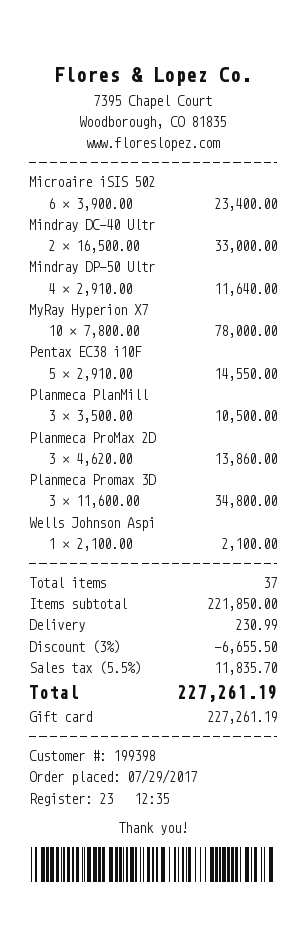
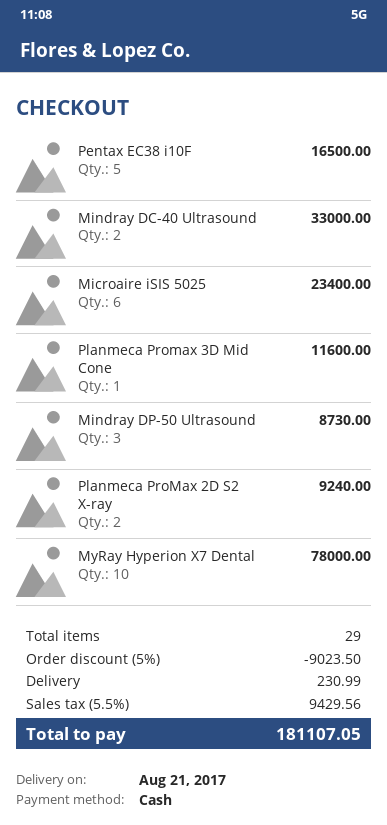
payment method: gift card -> cash
Mindray DP-50 Ultr: 4 for 11640.00 -> 3 for 8730.00
Pentax EC38 i10F: 5 for 14550.00 -> 5 for 16500.00
Planmeca PlanMill: 3 for 10500.00 -> none
Planmeca ProMax 2D: 3 for 13860.00 -> 2 for 9240.00
Planmeca Promax 3D: 3 for 34800.00 -> 1 for 11600.00
Wells Johnson Aspi: 1 for 2100.00 -> none
total quantity: 37 -> 29
discount: 3% = 6655.50 -> 5% = 9023.50
tax: 5.5% = 11835.70 -> 5.5% = 9429.56
total: 227261.19 -> 181107.05

